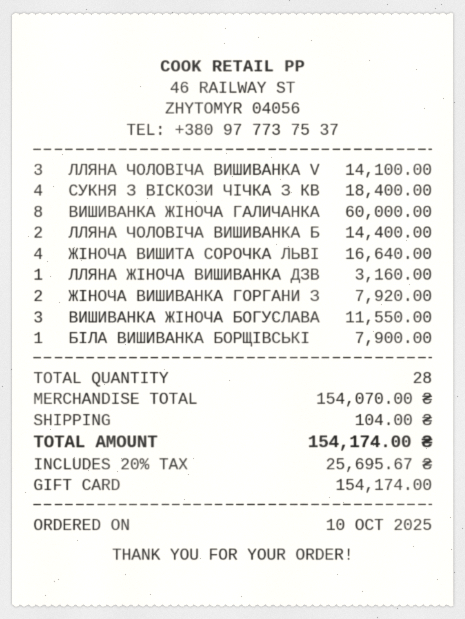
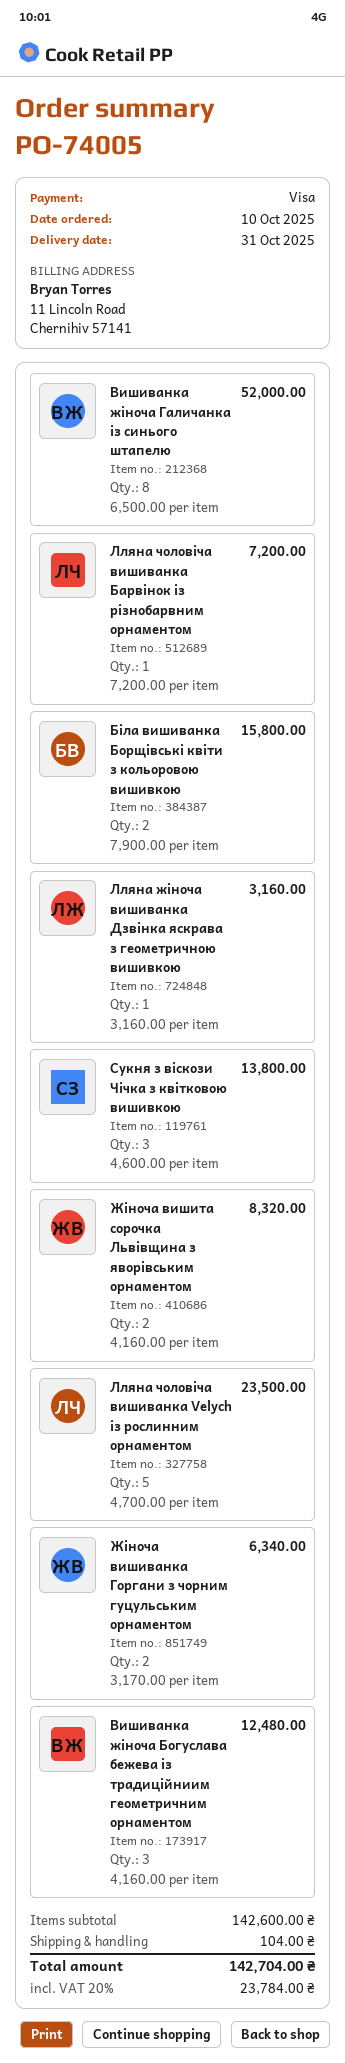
payment method: gift card -> Visa
ЛЛЯНА ЧОЛОВІЧА ВИШИВАНКА V: 3 for 14100.00 -> 5 for 23500.00
СУКНЯ З ВІСКОЗИ ЧІЧКА З КВ: 4 for 18400.00 -> 3 for 13800.00
ВИШИВАНКА ЖІНОЧА ГАЛИЧАНКА: 8 for 60000.00 -> 8 for 52000.00
ЛЛЯНА ЧОЛОВІЧА ВИШИВАНКА Б: 2 for 14400.00 -> 1 for 7200.00
ЖІНОЧА ВИШИТА СОРОЧКА ЛЬВІ: 4 for 16640.00 -> 2 for 8320.00
ЖІНОЧА ВИШИВАНКА ГОРГАНИ З: 2 for 7920.00 -> 2 for 6340.00
ВИШИВАНКА ЖІНОЧА БОГУСЛАВА: 3 for 11550.00 -> 3 for 12480.00
БІЛА ВИШИВАНКА БОРЩІВСЬКІ: 1 for 7900.00 -> 2 for 15800.00
subtotal: 154070.00 -> 142600.00
tax: 20% = 25695.67 -> 20% = 23784.00
total: 154174.00 -> 142704.00

